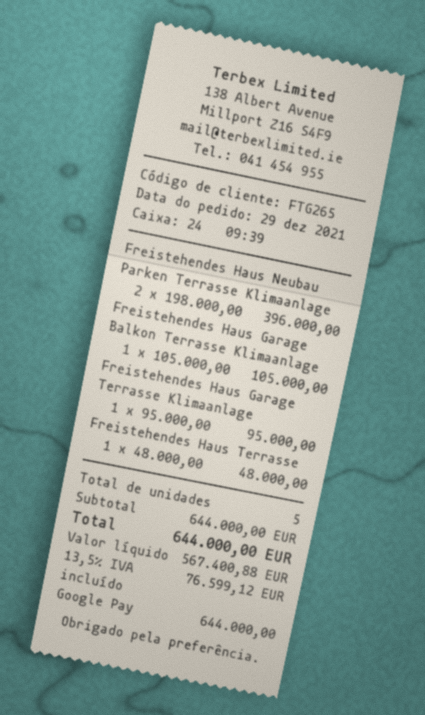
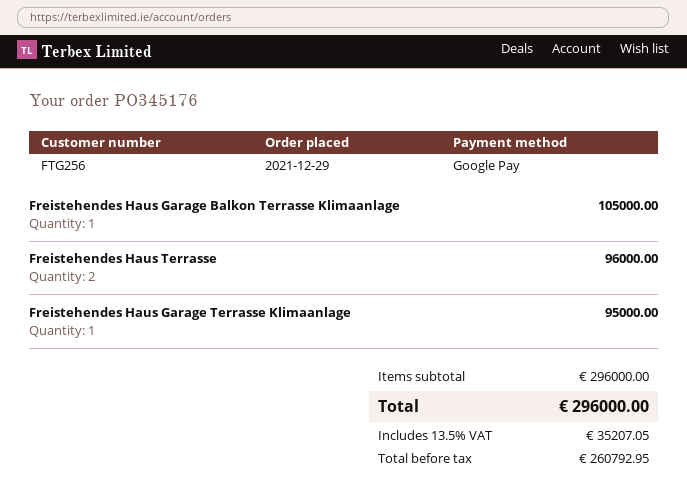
customer number: FTG265 -> FTG256
Freistehendes Haus Neubau Parken Terrasse Klimaanlage: 2 for 396000.00 -> none
Freistehendes Haus Terrasse: 1 for 48000.00 -> 2 for 96000.00
subtotal: 644000.00 -> 296000.00
net: 567400.88 -> 260792.95
tax: 13.5% = 76599.12 -> 13.5% = 35207.05
total: 644000.00 -> 296000.00

